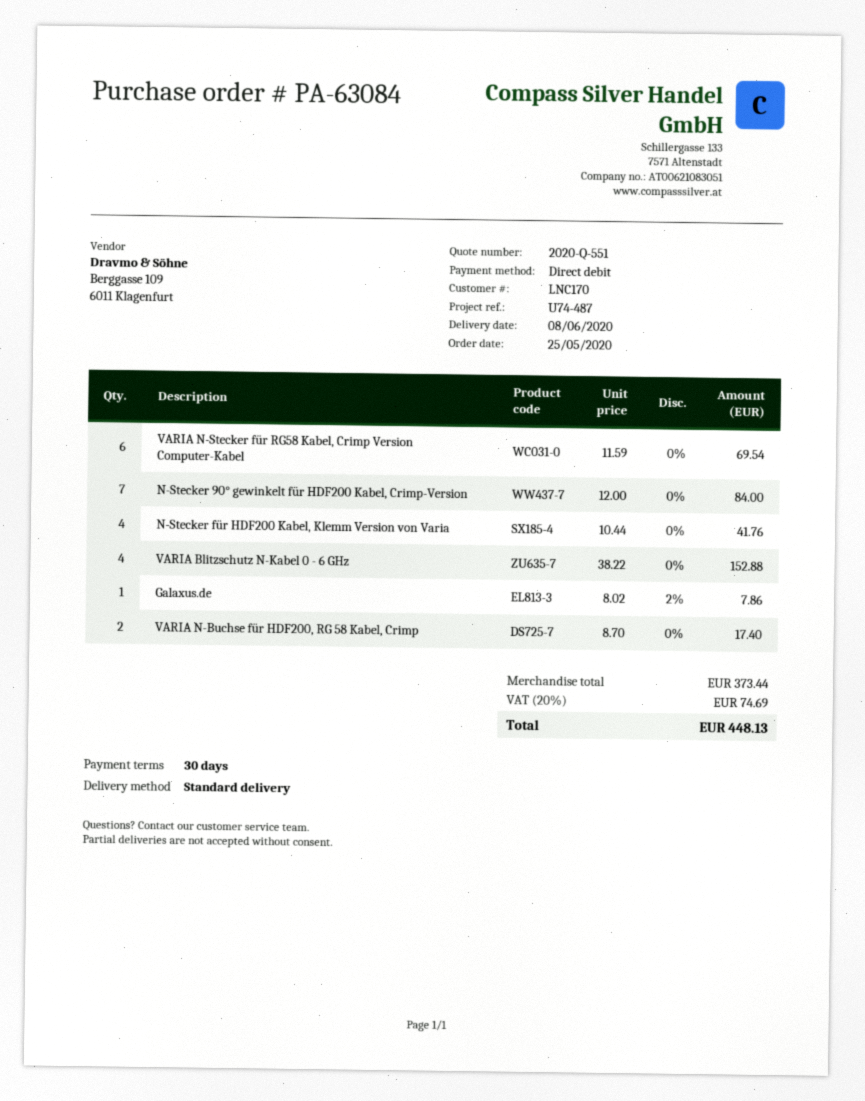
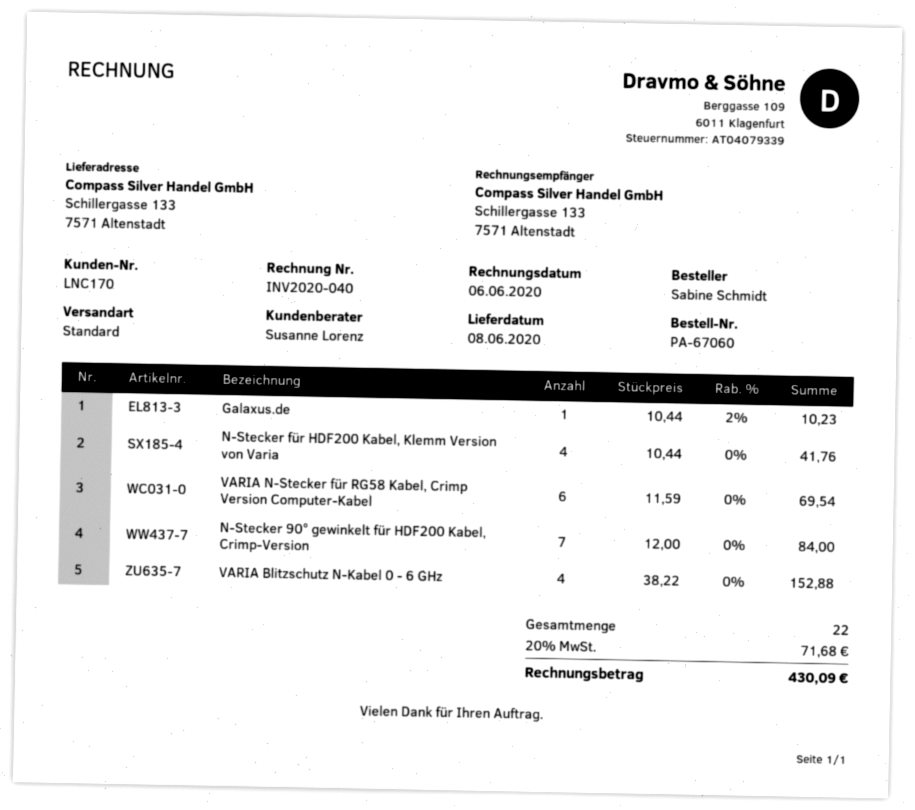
order number: PA-63084 -> PA-67060
Galaxus.de: 1 x 8.02 - 2% = 7.86 -> 1 x 10.44 - 2% = 10.23
VARIA N-Buchse für HDF200, RG 58 Kabel, Crimp: 2 x 8.70 = 17.40 -> none
tax: 20% = 74.69 -> 20% = 71.68
total: 448.13 -> 430.09

